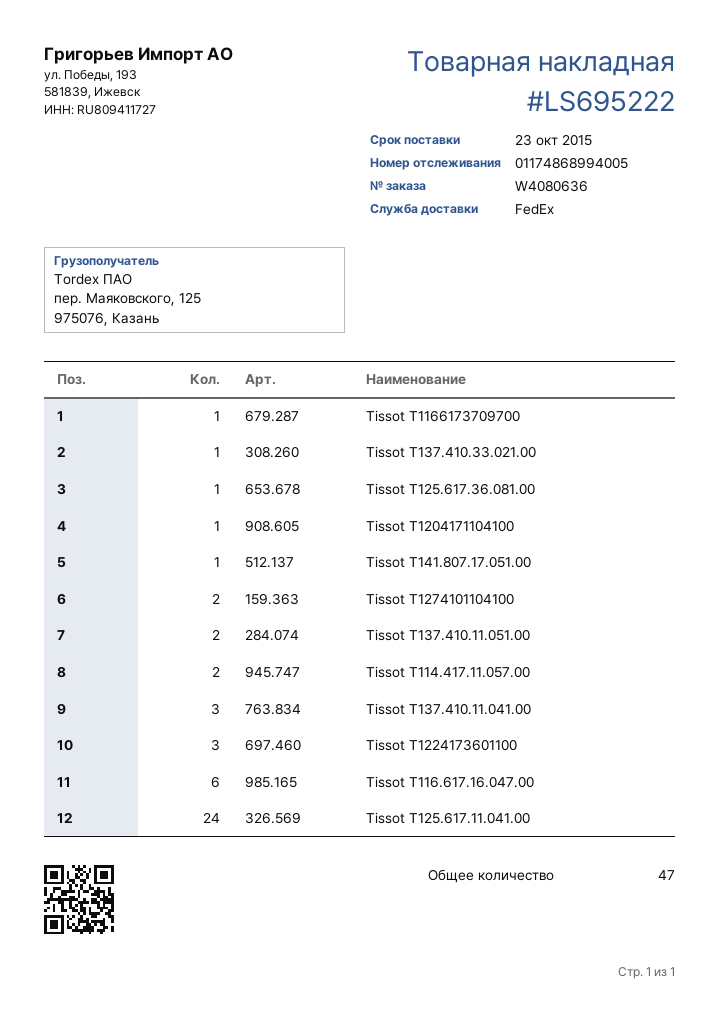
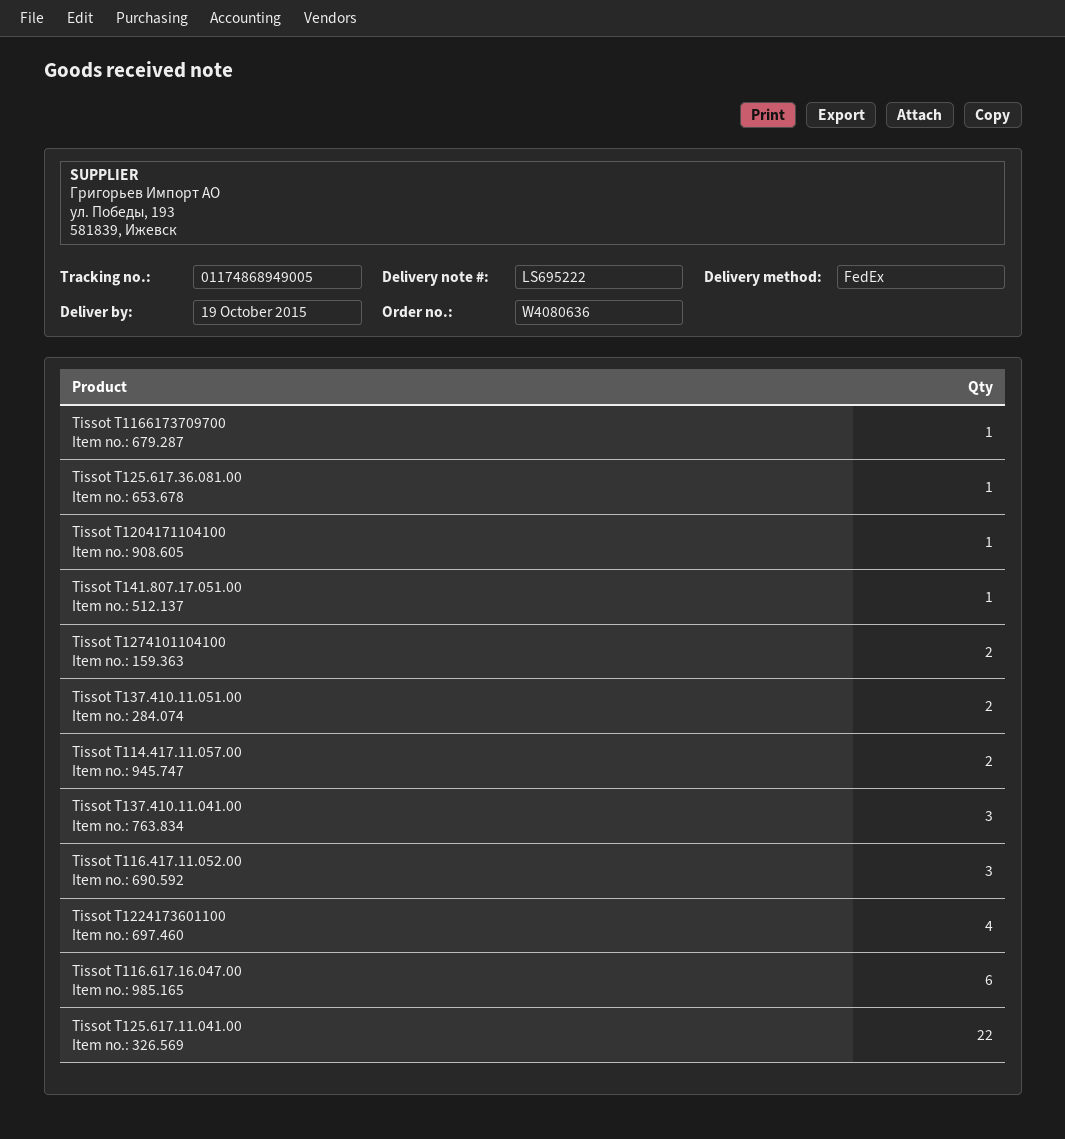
delivery date: 2015-10-23 -> 2015-10-19
tracking number: 01174868994005 -> 01174868949005
Tissot T137.410.33.021.00: 1 -> none
Tissot T1224173601100: 3 -> 4
Tissot T125.617.11.041.00: 24 -> 22
Tissot T116.417.11.052.00: none -> 3

